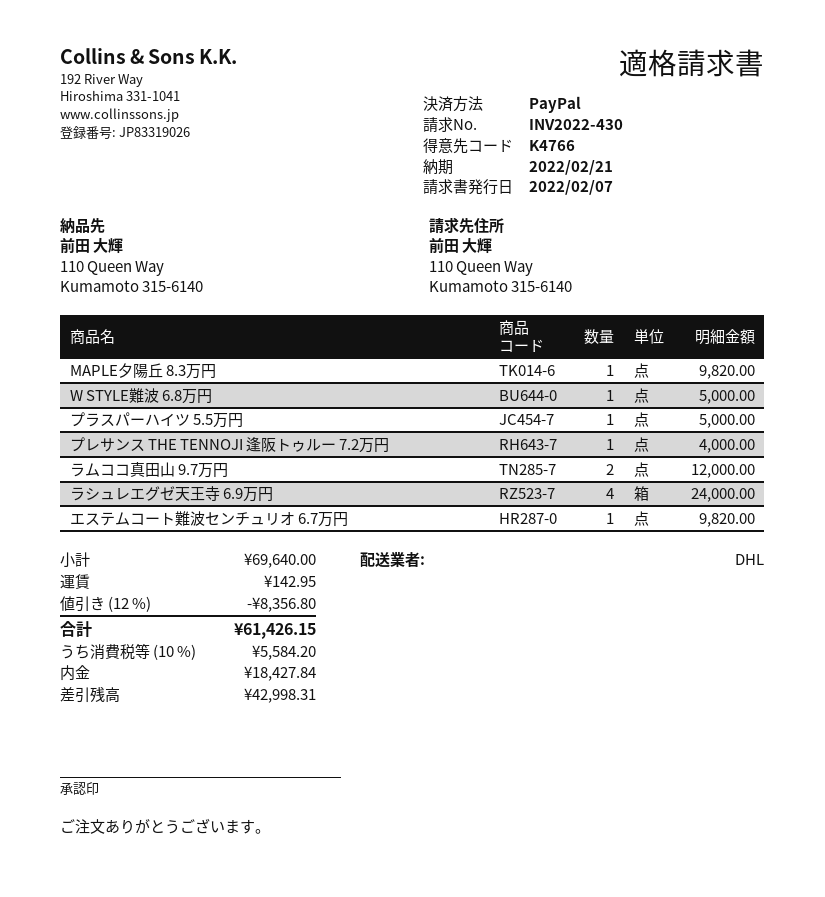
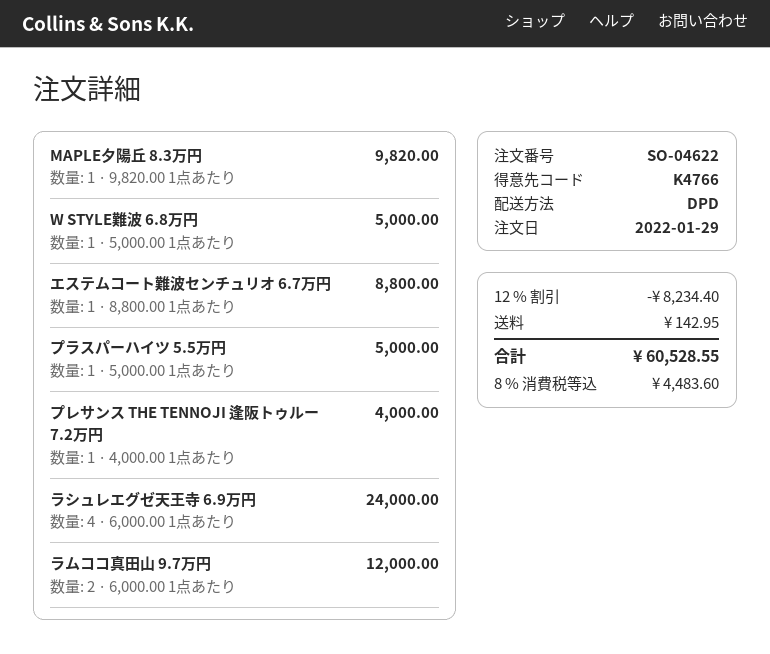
shipping method: DHL -> DPD
エステムコート難波センチュリオ 6.7万円: 1 for 9820.00 -> 1 for 8800.00
discount: 12% = 8356.80 -> 12% = 8234.40
tax: 10% = 5584.20 -> 8% = 4483.60
total: 61426.15 -> 60528.55

